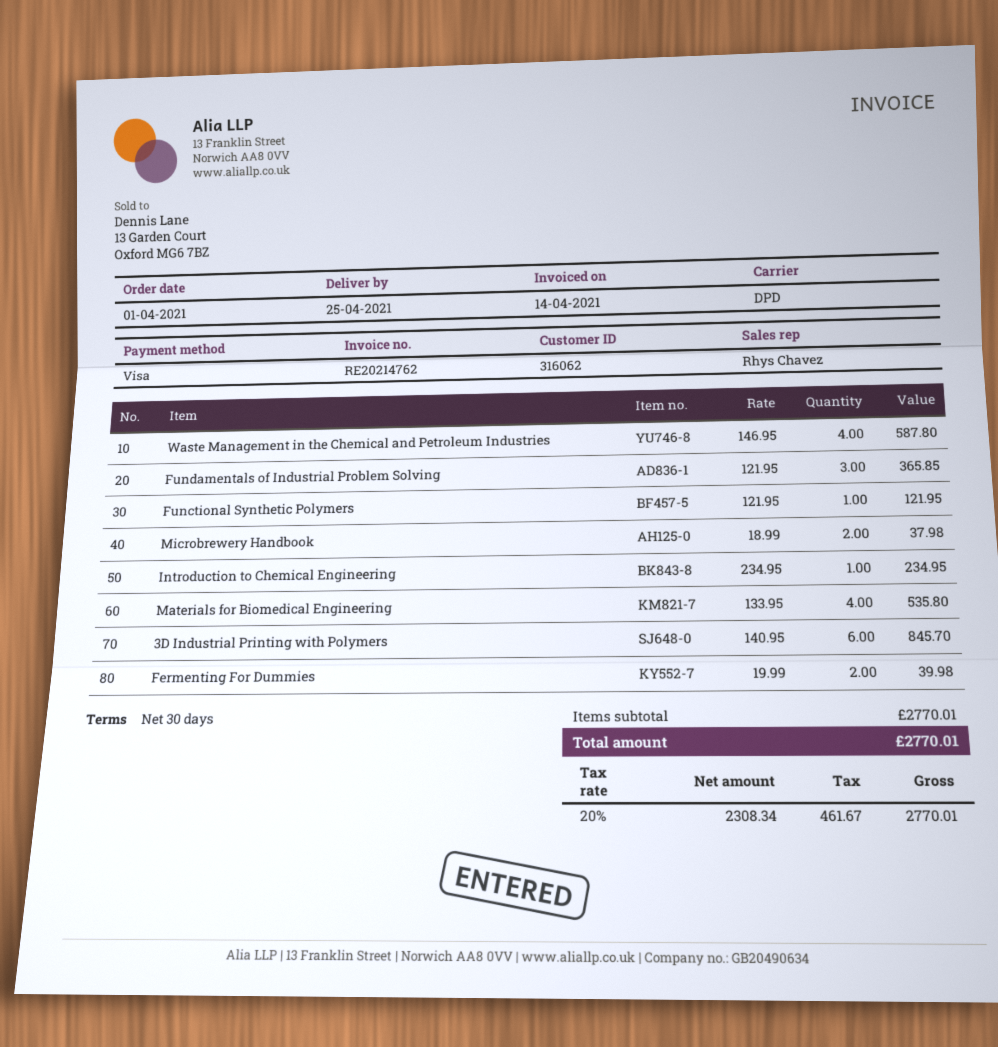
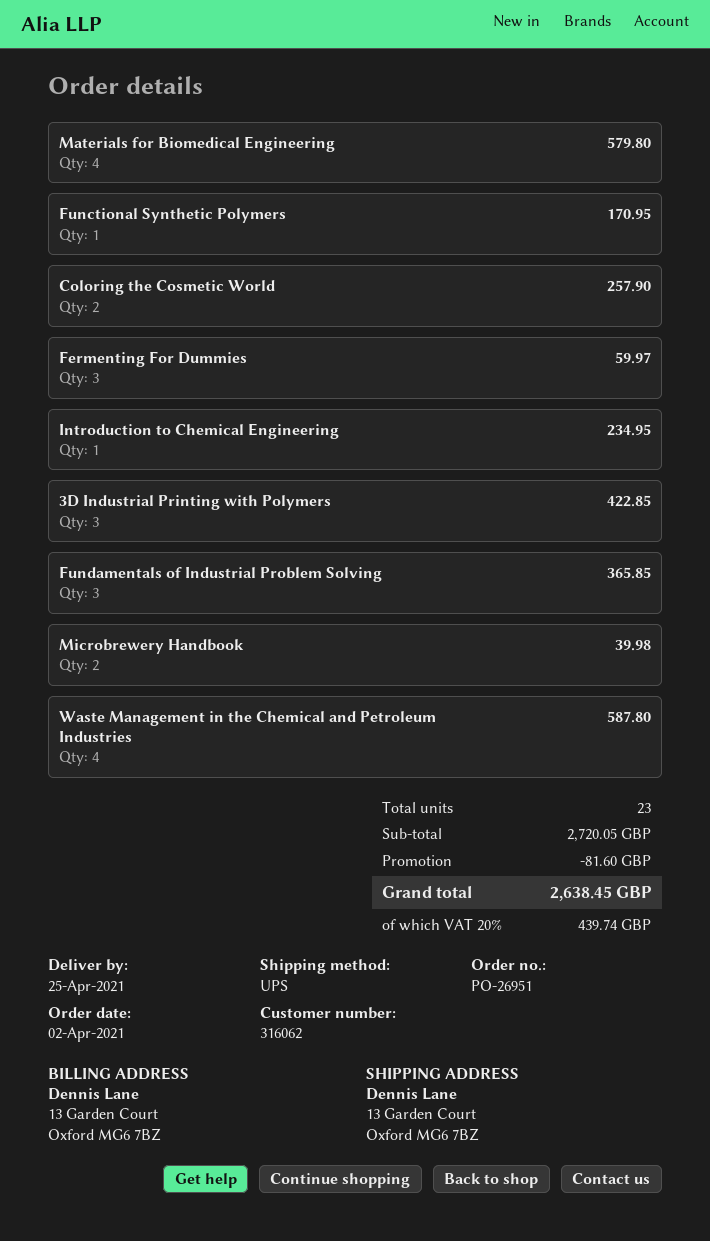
order date: 2021-04-01 -> 2021-04-02
shipping method: DPD -> UPS
Functional Synthetic Polymers: 1 for 121.95 -> 1 for 170.95
Microbrewery Handbook: 2 for 37.98 -> 2 for 39.98
Materials for Biomedical Engineering: 4 for 535.80 -> 4 for 579.80
3D Industrial Printing with Polymers: 6 for 845.70 -> 3 for 422.85
Fermenting For Dummies: 2 for 39.98 -> 3 for 59.97
Coloring the Cosmetic World: none -> 2 for 257.90
subtotal: 2770.01 -> 2720.05
discount: none -> 81.60
tax: 20% = 461.67 -> 20% = 439.74
total: 2770.01 -> 2638.45

